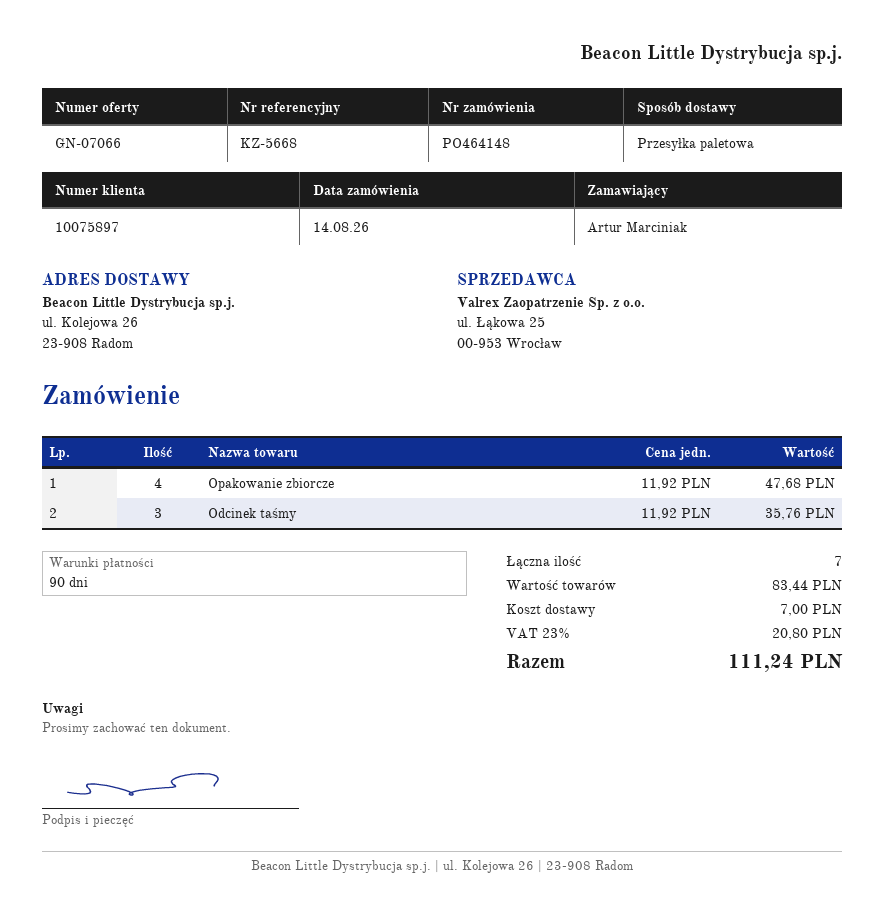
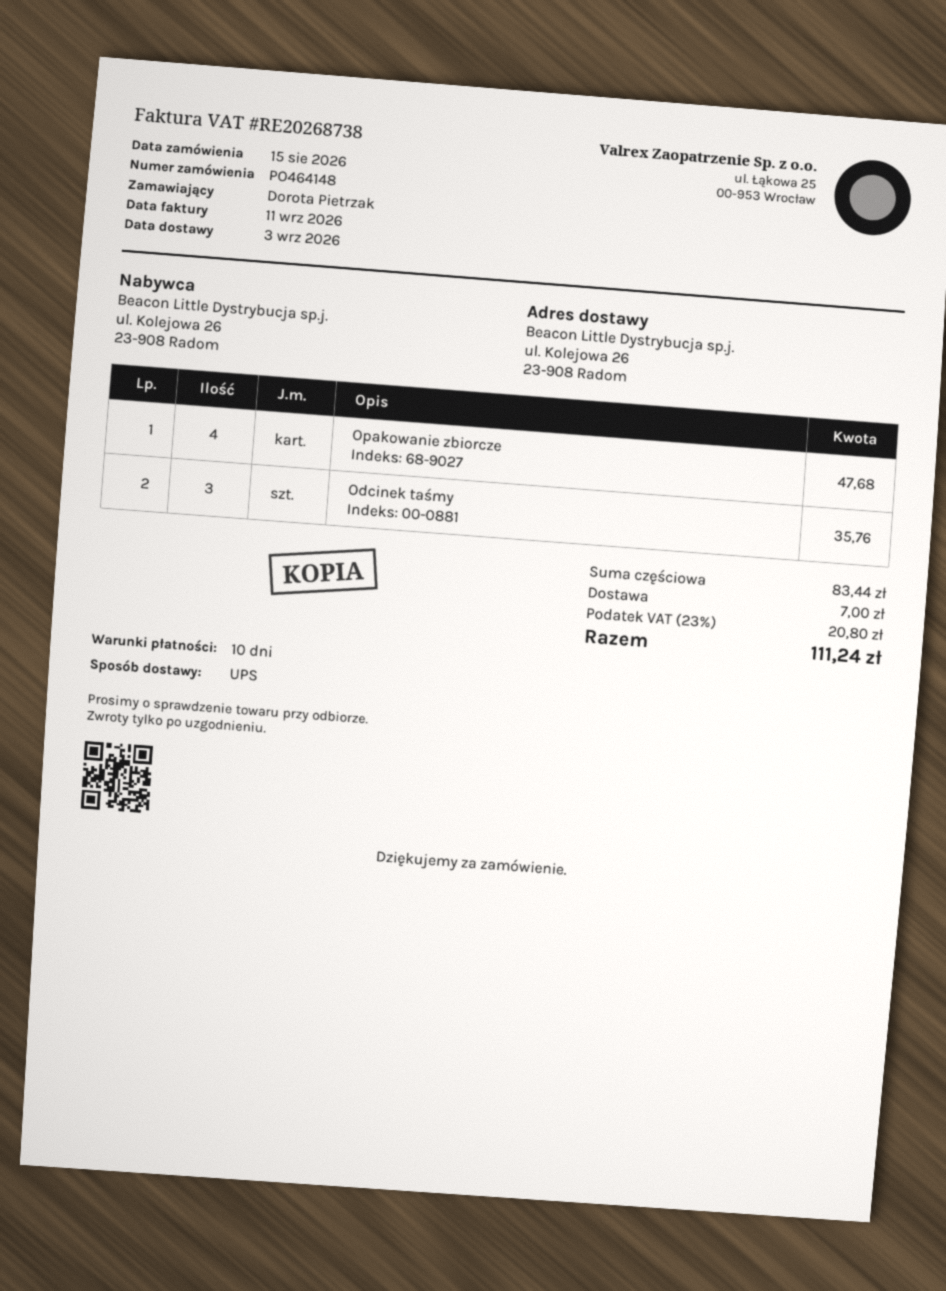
order date: 2026-08-14 -> 2026-08-15
payment terms: 90 days -> 10 days
ordered by: Artur Marciniak -> Dorota Pietrzak
shipping method: pallet freight -> UPS

